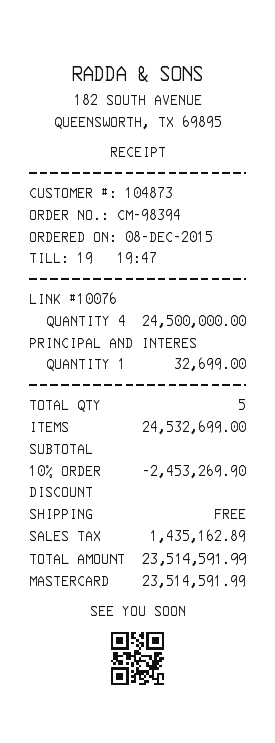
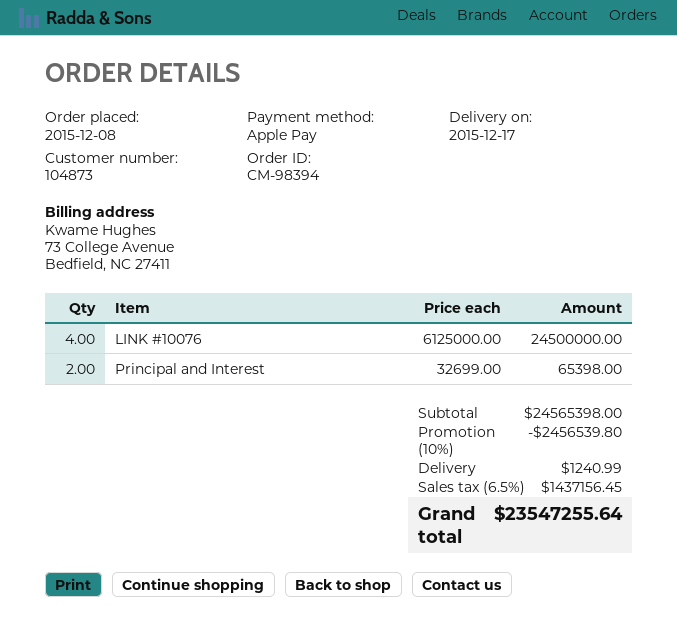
payment method: Mastercard -> Apple Pay
PRINCIPAL AND INTERES: 1 for 32699.00 -> 2 for 65398.00
subtotal: 24532699.00 -> 24565398.00
discount: 10% = 2453269.90 -> 10% = 2456539.80
shipping: 0.00 -> 1240.99
tax: 1435162.89 -> 1437156.45
total: 23514591.99 -> 23547255.64

